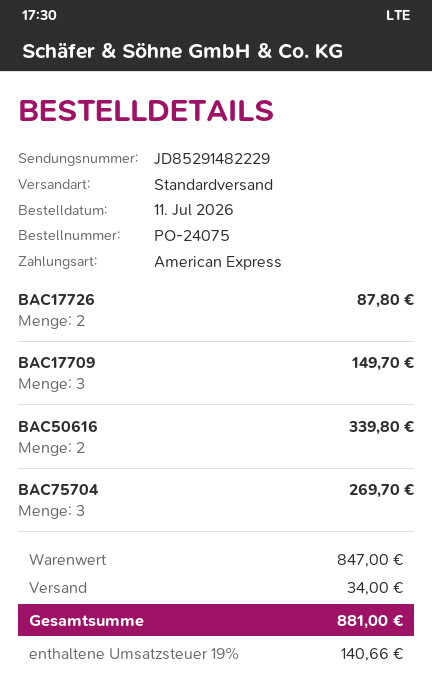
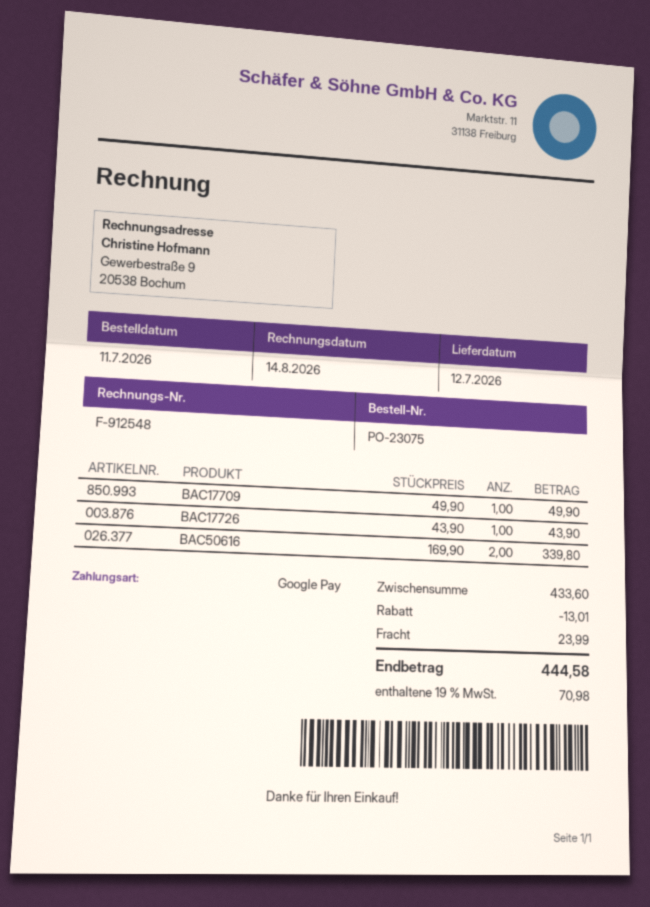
order number: PO-24075 -> PO-23075
payment method: American Express -> Google Pay
BAC17726: 2 for 87.80 -> 1 for 43.90
BAC17709: 3 for 149.70 -> 1 for 49.90
BAC75704: 3 for 269.70 -> none
subtotal: 847.00 -> 433.60
discount: none -> 13.01
shipping: 34.00 -> 23.99
tax: 19% = 140.66 -> 19% = 70.98
total: 881.00 -> 444.58

